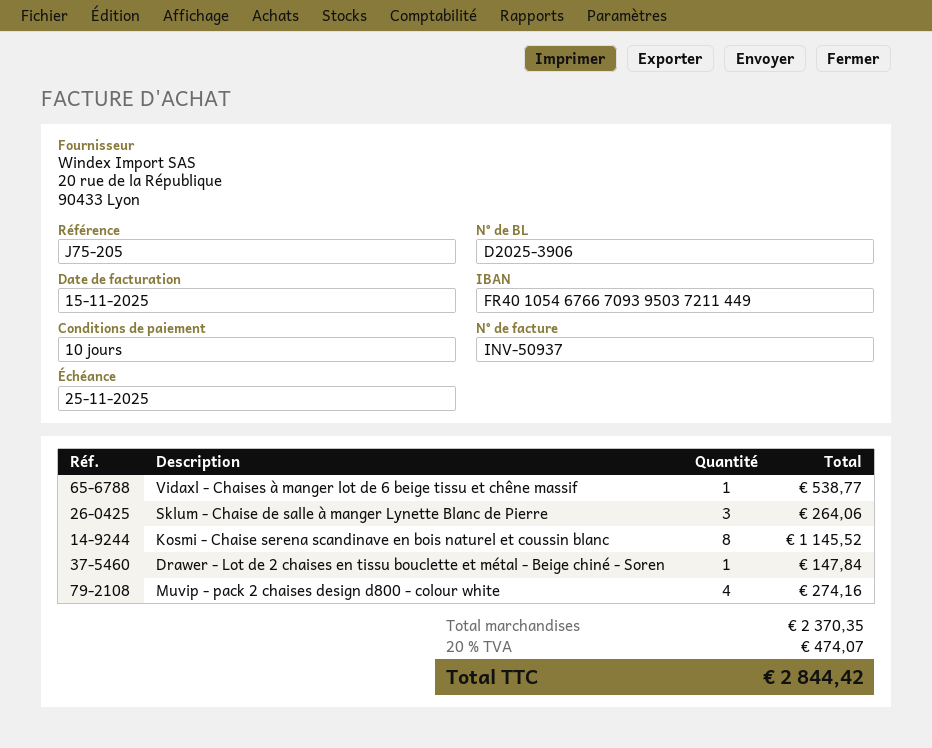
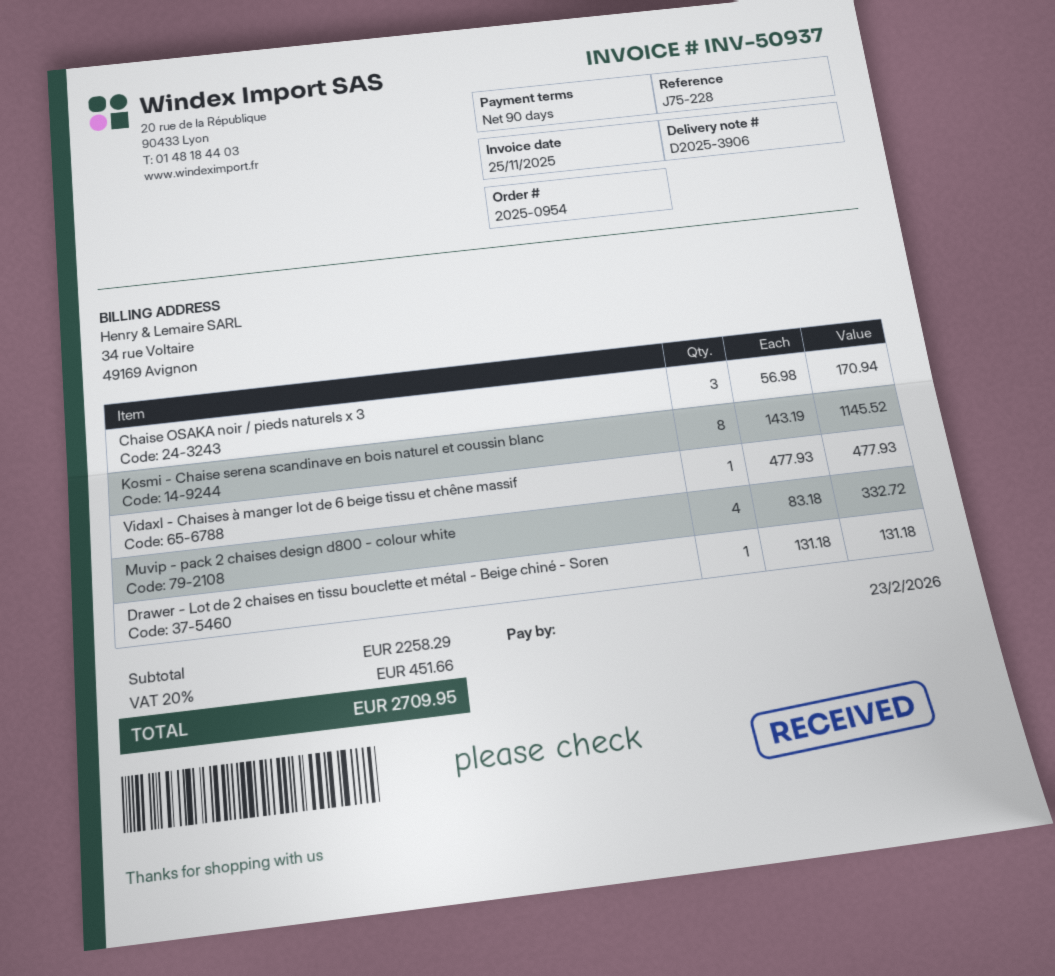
invoice date: 2025-11-15 -> 2025-11-25
payment terms: 10 days -> 90 days
due date: 2025-11-25 -> 2026-02-23
reference: J75-205 -> J75-228
Vidaxl - Chaises à manger lot de 6 beige tissu et chêne massif: 1 for 538.77 -> 1 for 477.93
Sklum - Chaise de salle à manger Lynette Blanc de Pierre: 3 for 264.06 -> none
Drawer - Lot de 2 chaises en tissu bouclette et métal - Beige chiné - Soren: 1 for 147.84 -> 1 for 131.18
Muvip - pack 2 chaises design d800 - colour white: 4 for 274.16 -> 4 for 332.72
Chaise OSAKA noir / pieds naturels x 3: none -> 3 for 170.94
subtotal: 2370.35 -> 2258.29
tax: 20% = 474.07 -> 20% = 451.66
total: 2844.42 -> 2709.95

